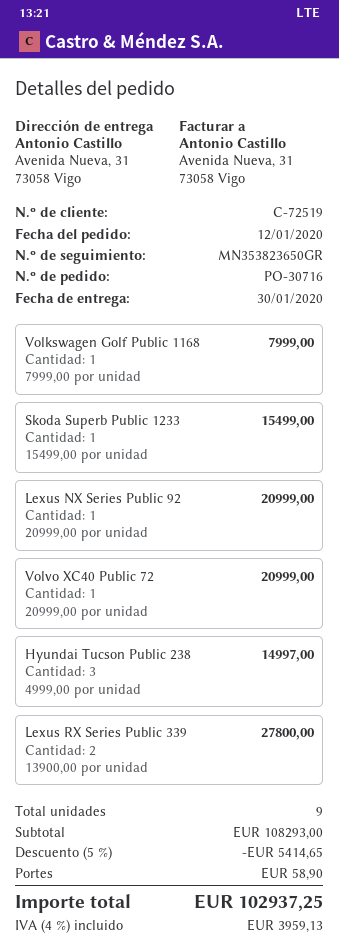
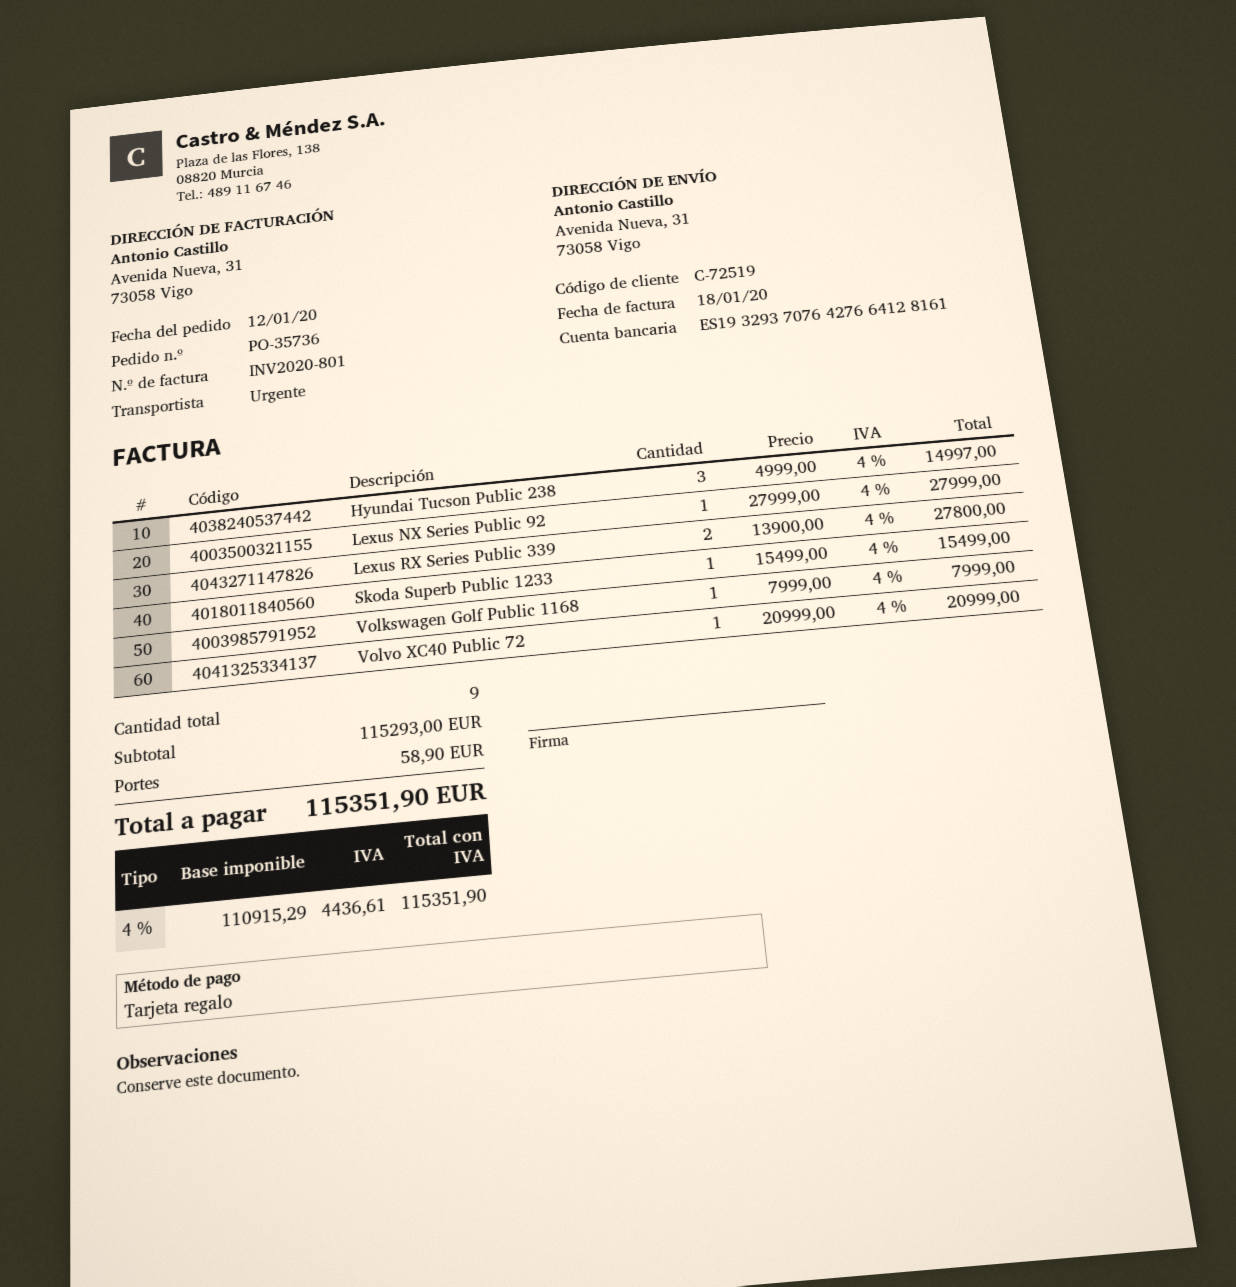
order number: PO-30716 -> PO-35736
Lexus NX Series Public 92: 1 x 20999.00 = 20999.00 -> 1 x 27999.00 = 27999.00
subtotal: 108293.00 -> 115293.00
discount: 5% = 5414.65 -> none
tax: 4% = 3959.13 -> 4% = 4436.61
total: 102937.25 -> 115351.90

